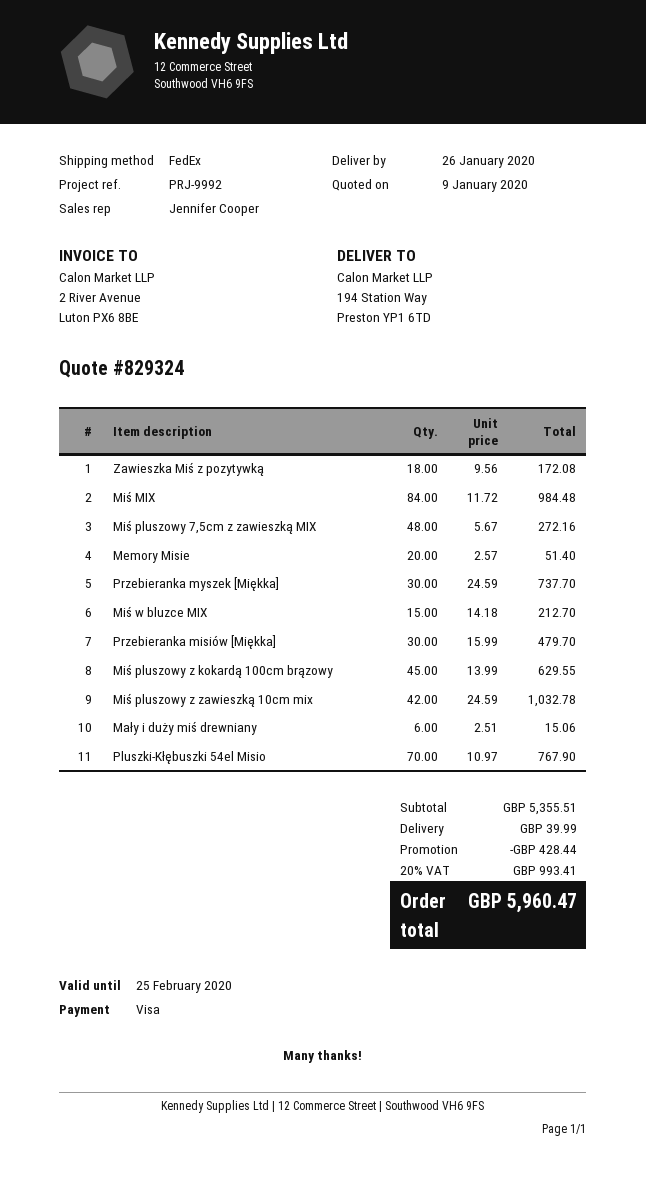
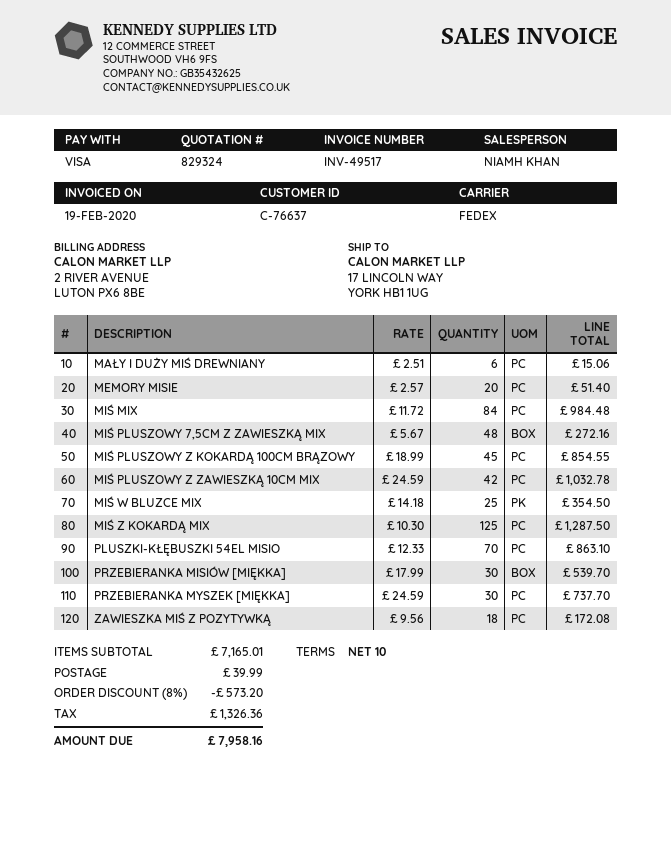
sales rep: Jennifer Cooper -> NIAMH KHAN
ship to: 194 Station Way, Preston YP1 6TD -> 17 LINCOLN WAY, YORK HB1 1UG
Miś w bluzce MIX: 15 x 14.18 = 212.70 -> 25 x 14.18 = 354.50
Przebieranka misiów [Miękka]: 30 x 15.99 = 479.70 -> 30 x 17.99 = 539.70
Miś pluszowy z kokardą 100cm brązowy: 45 x 13.99 = 629.55 -> 45 x 18.99 = 854.55
Pluszki-Kłębuszki 54el Misio: 70 x 10.97 = 767.90 -> 70 x 12.33 = 863.10
MIŚ Z KOKARDĄ MIX: none -> 125 x 10.30 = 1287.50
subtotal: 5355.51 -> 7165.01
discount: 428.44 -> 573.20
tax: 993.41 -> 1326.36
total: 5960.47 -> 7958.16

